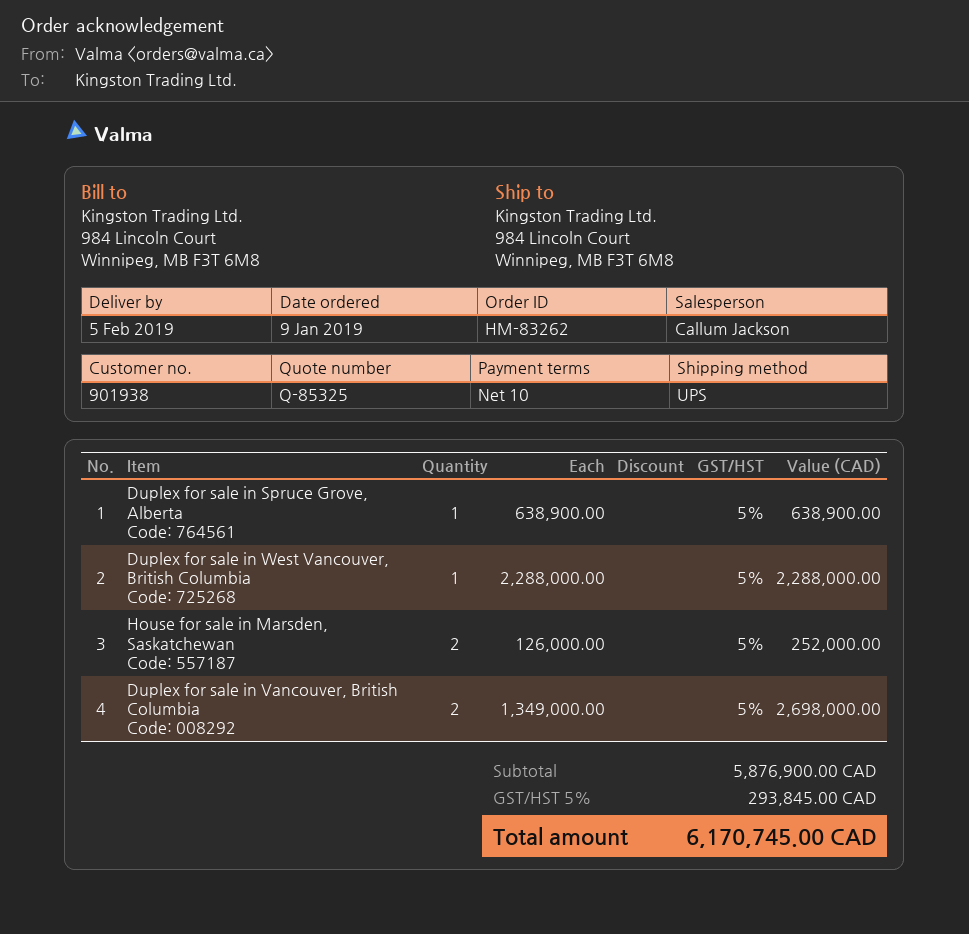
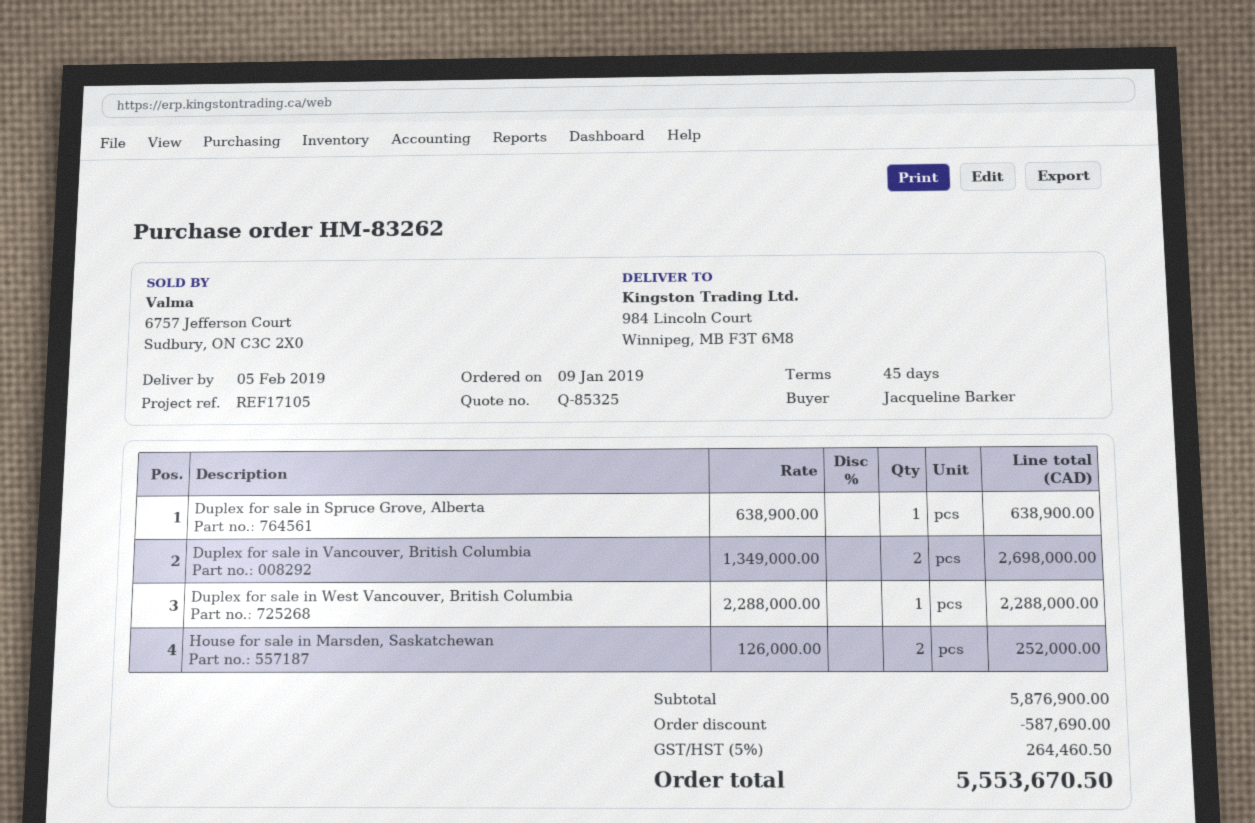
payment terms: 10 days -> 45 days
discount: none -> 587690.00
tax: 5% = 293845.00 -> 5% = 264460.50
total: 6170745.00 -> 5553670.50

